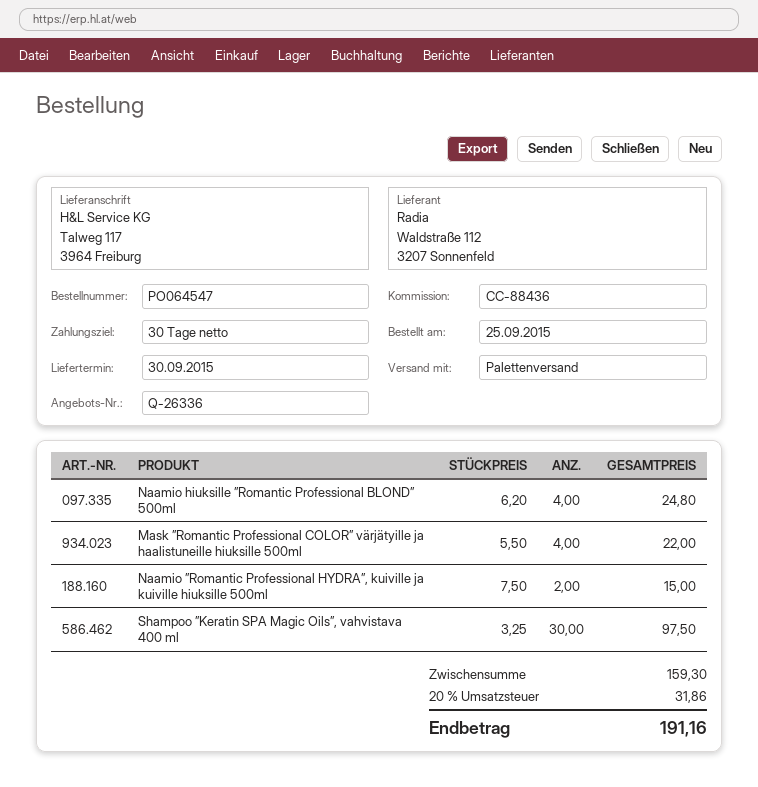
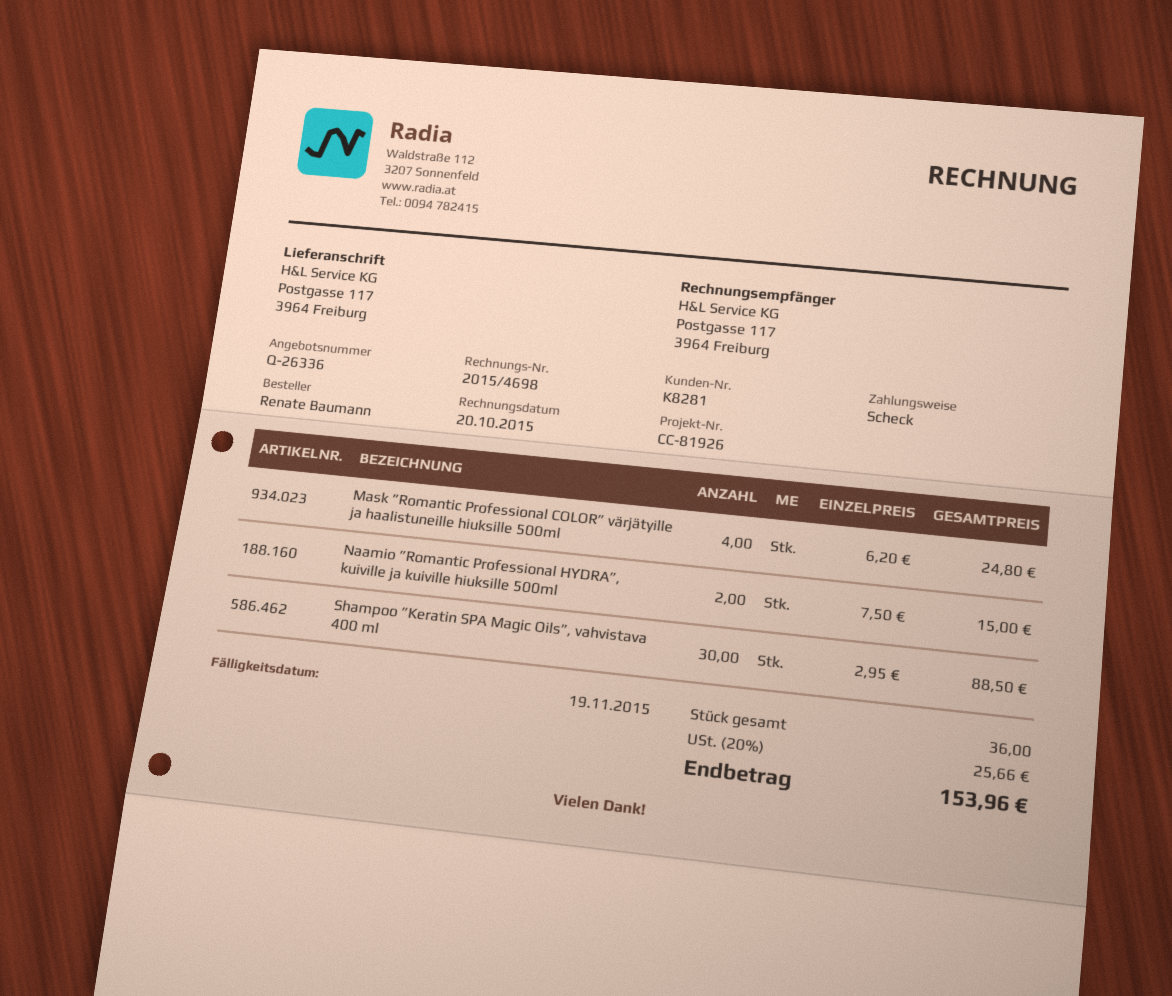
reference: CC-88436 -> CC-81926
ship to: Talweg 117, 3964 Freiburg -> Postgasse 117, 3964 Freiburg
Naamio hiuksille ”Romantic Professional BLOND” 500ml: 4 x 6.20 = 24.80 -> none
Mask ”Romantic Professional COLOR” värjätyille ja haalistuneille hiuksille 500ml: 4 x 5.50 = 22.00 -> 4 x 6.20 = 24.80
Shampoo ”Keratin SPA Magic Oils”, vahvistava 400 ml: 30 x 3.25 = 97.50 -> 30 x 2.95 = 88.50
tax: 20% = 31.86 -> 20% = 25.66
total: 191.16 -> 153.96

